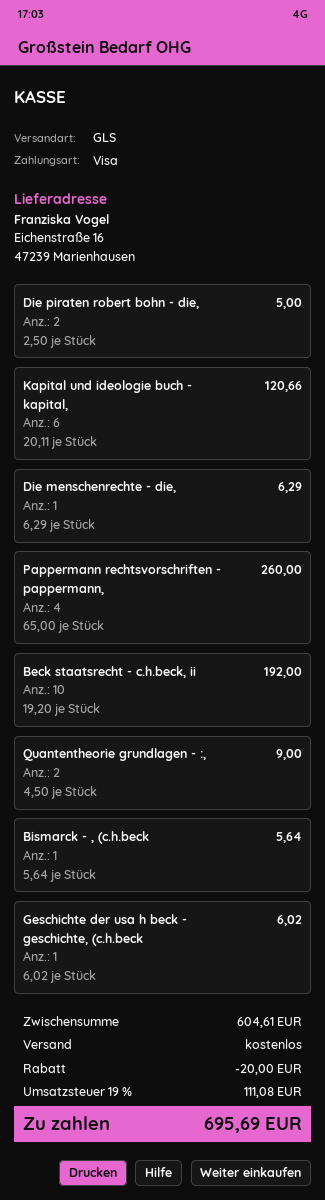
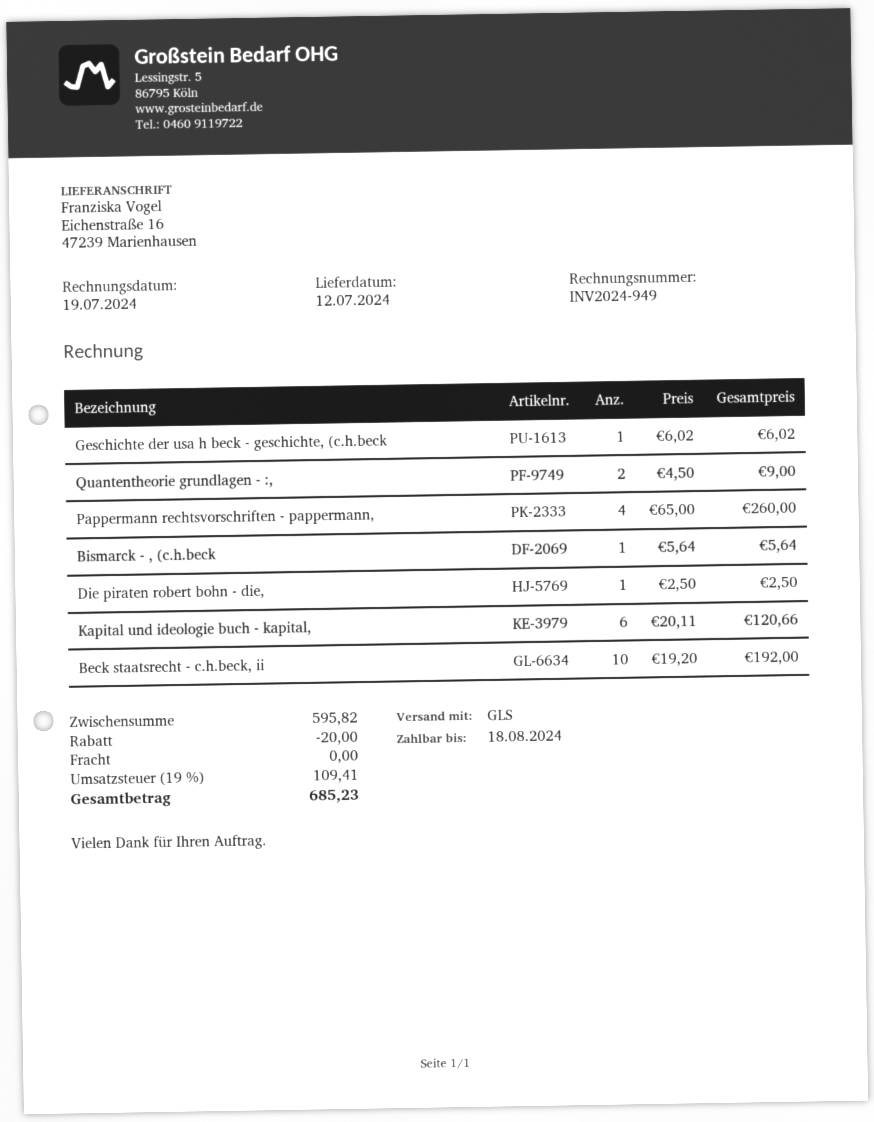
Die piraten robert bohn - die,: 2 x 2.50 = 5.00 -> 1 x 2.50 = 2.50
Die menschenrechte - die,: 1 x 6.29 = 6.29 -> none
subtotal: 604.61 -> 595.82
tax: 19% = 111.08 -> 19% = 109.41
total: 695.69 -> 685.23

